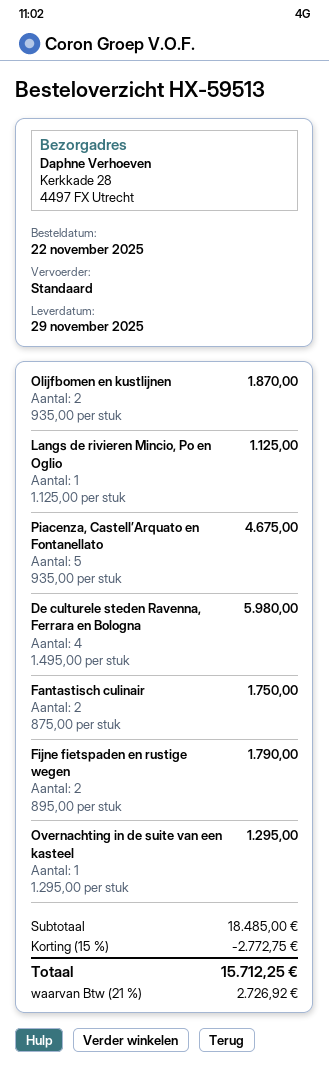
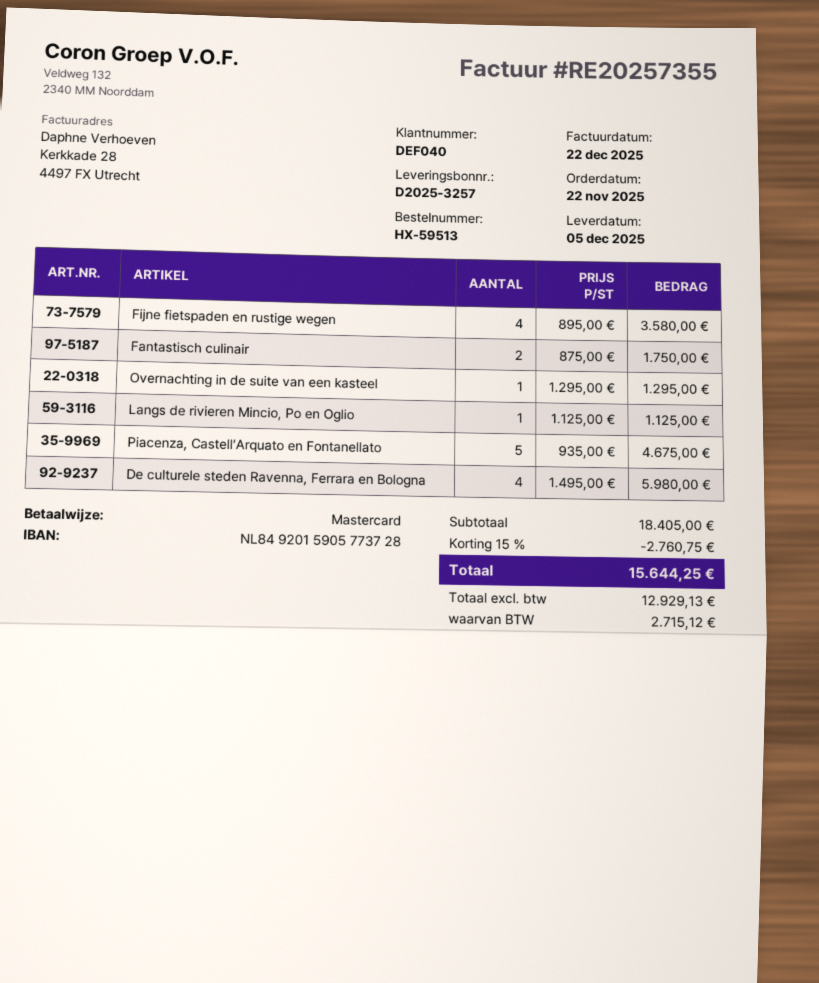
delivery date: 2025-11-29 -> 2025-12-05
Olijfbomen en kustlijnen: 2 x 935.00 = 1870.00 -> none
Fijne fietspaden en rustige wegen: 2 x 895.00 = 1790.00 -> 4 x 895.00 = 3580.00
subtotal: 18485.00 -> 18405.00
discount: 15% = 2772.75 -> 15% = 2760.75
tax: 2726.92 -> 2715.12
total: 15712.25 -> 15644.25

